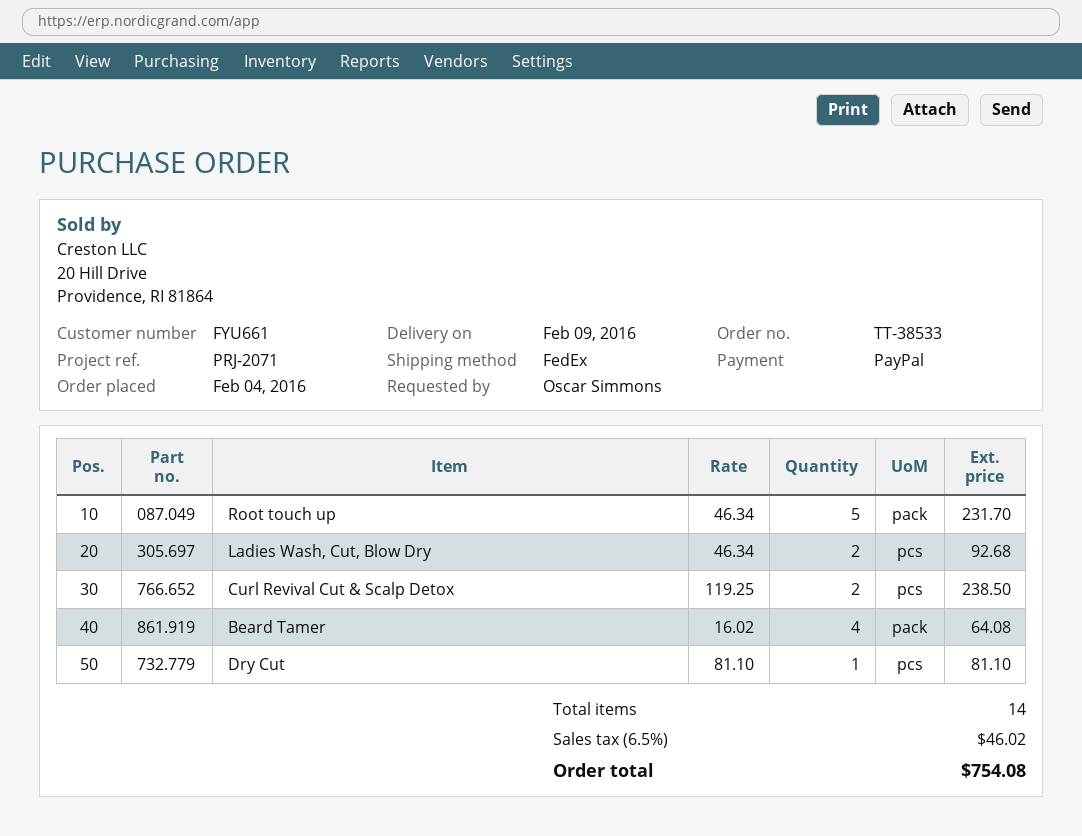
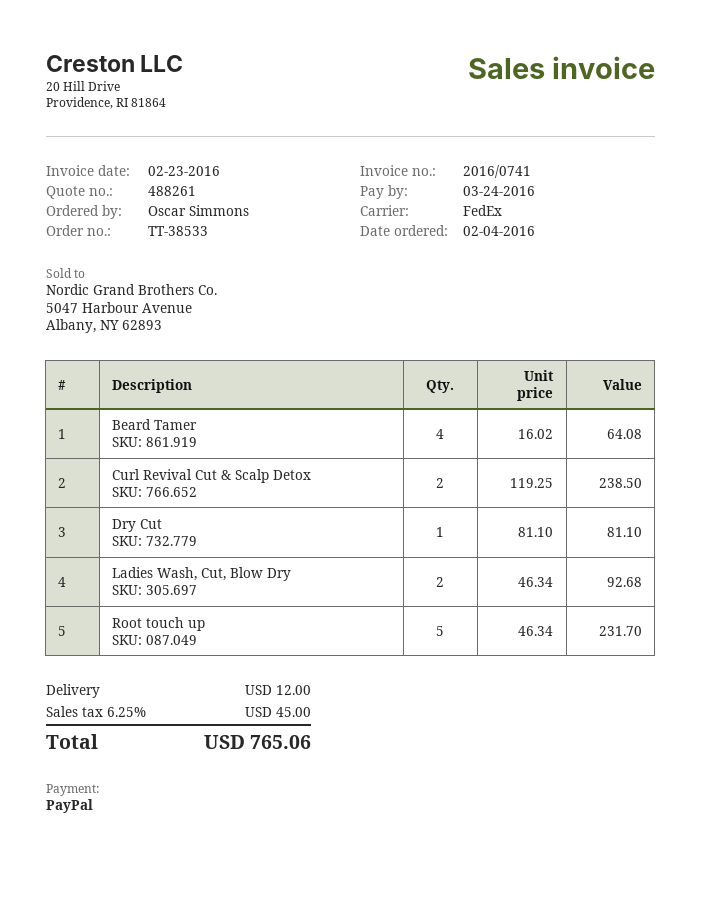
shipping: none -> 12.00
tax: 6.5% = 46.02 -> 6.25% = 45.00
total: 754.08 -> 765.06

